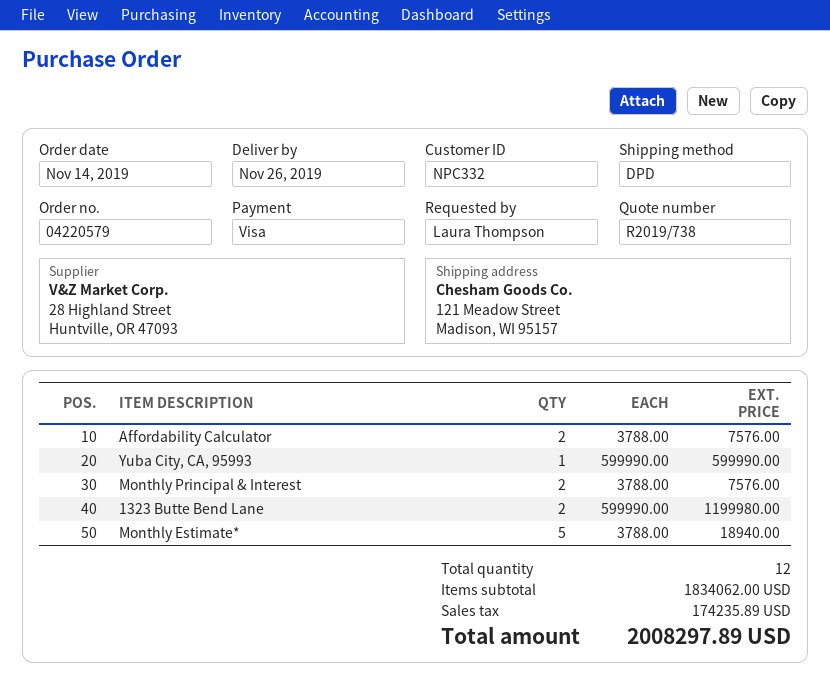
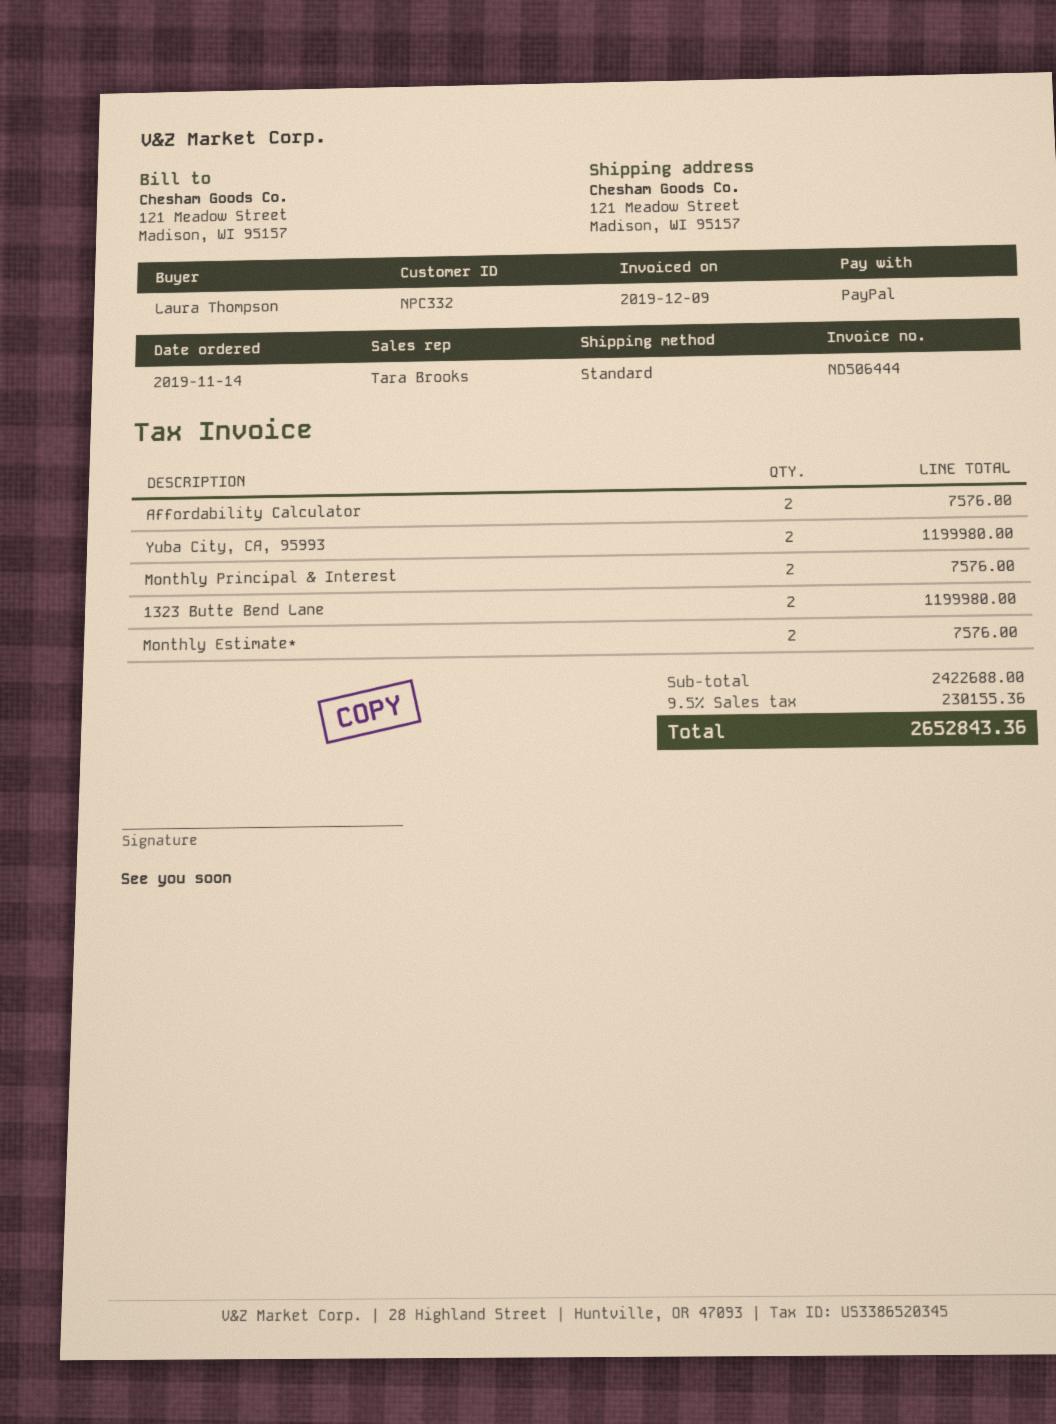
payment method: Visa -> PayPal
shipping method: DPD -> standard
Yuba City, CA, 95993: 1 for 599990.00 -> 2 for 1199980.00
Monthly Estimate*: 5 for 18940.00 -> 2 for 7576.00
subtotal: 1834062.00 -> 2422688.00
tax: 174235.89 -> 230155.36
total: 2008297.89 -> 2652843.36

